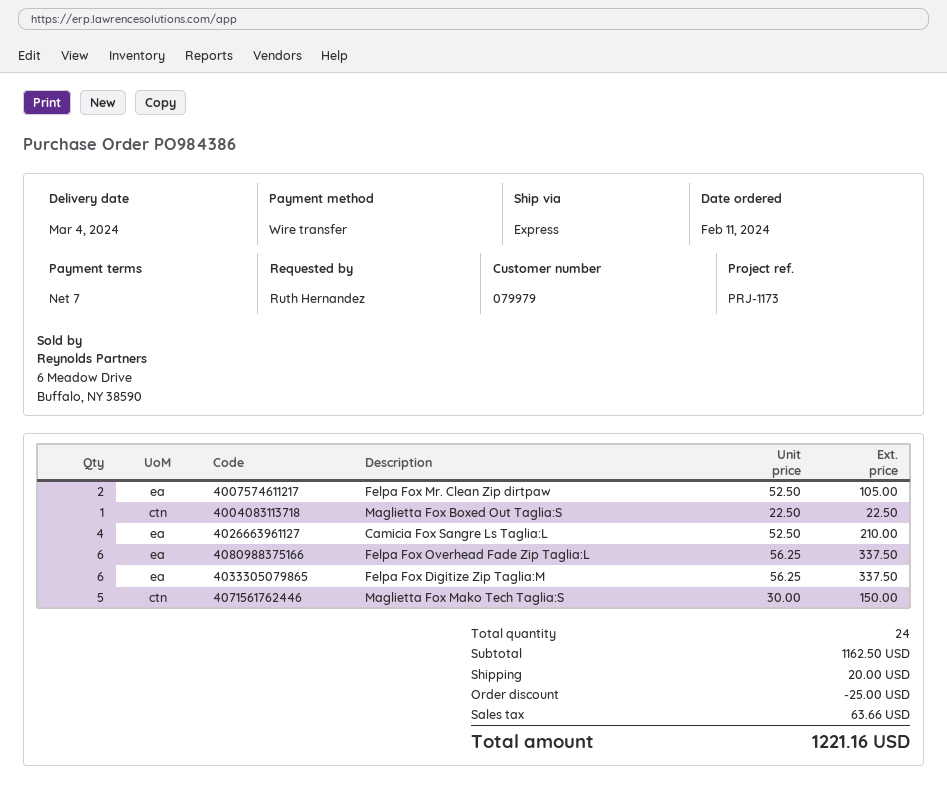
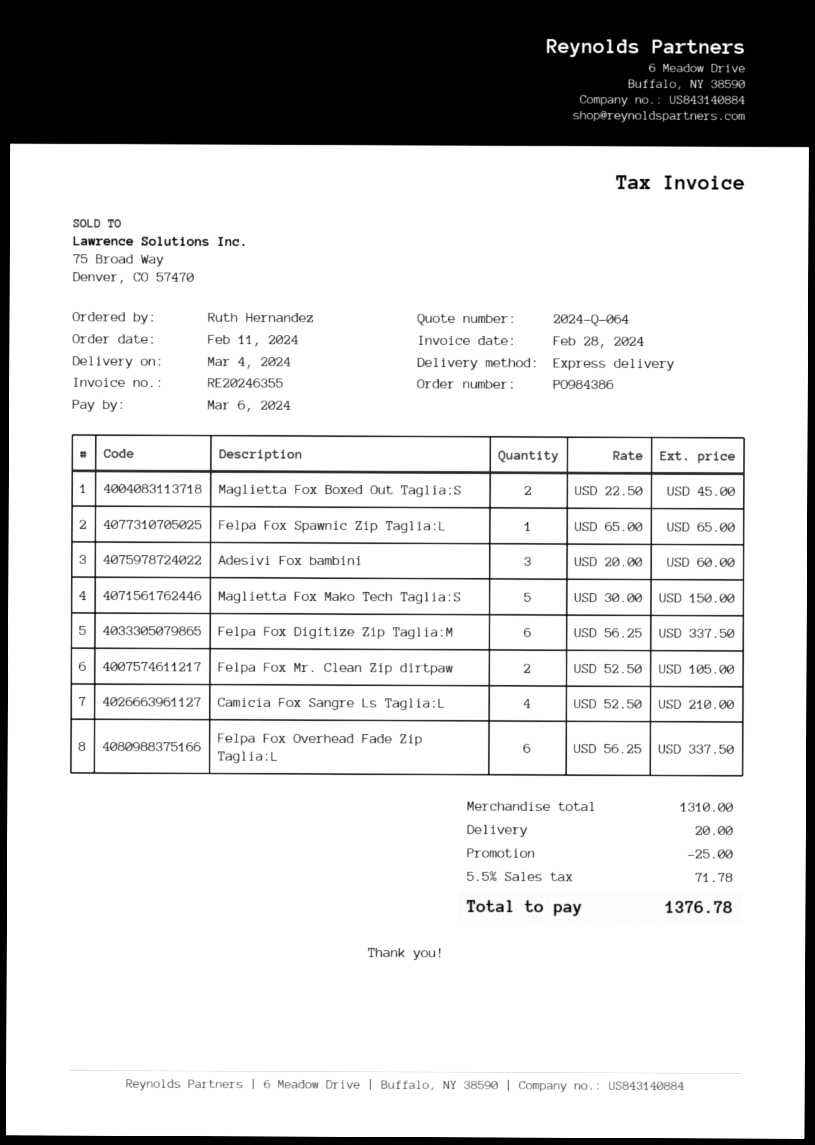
Maglietta Fox Boxed Out Taglia:S: 1 x 22.50 = 22.50 -> 2 x 22.50 = 45.00
Felpa Fox Spawnic Zip Taglia:L: none -> 1 x 65.00 = 65.00
Adesivi Fox bambini: none -> 3 x 20.00 = 60.00
subtotal: 1162.50 -> 1310.00
tax: 63.66 -> 71.78
total: 1221.16 -> 1376.78

